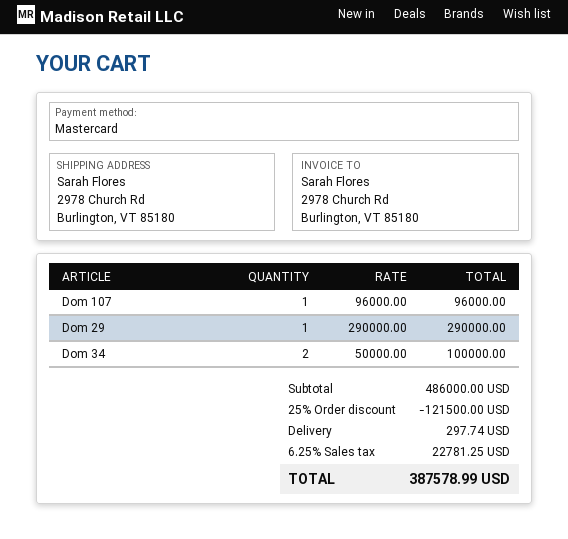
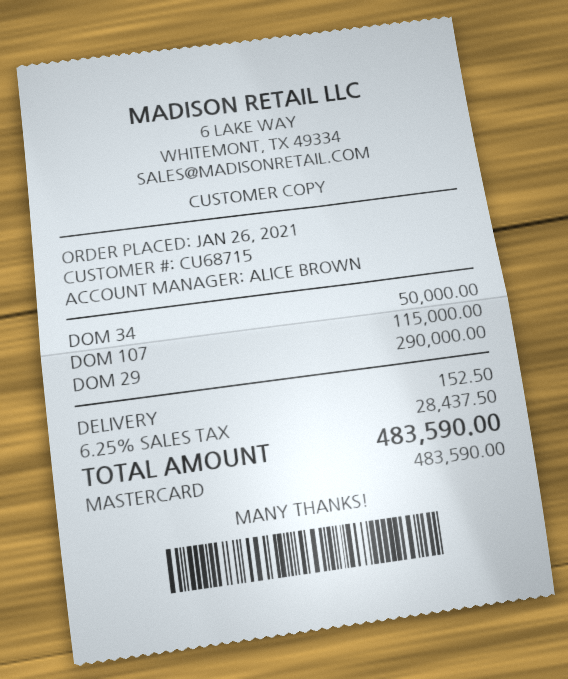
Dom 107: 1 for 96000.00 -> 1 for 115000.00
Dom 34: 2 for 100000.00 -> 1 for 50000.00
discount: 25% = 121500.00 -> none
shipping: 297.74 -> 152.50
tax: 6.25% = 22781.25 -> 6.25% = 28437.50
total: 387578.99 -> 483590.00

